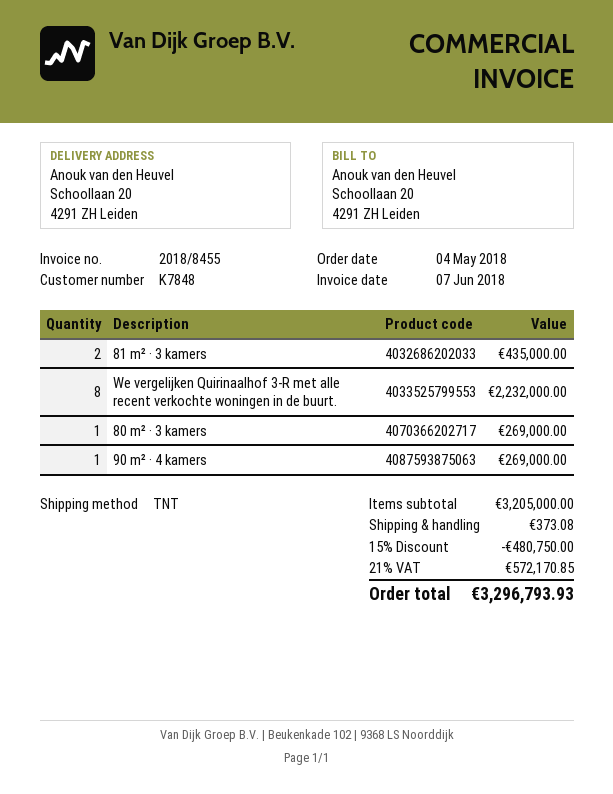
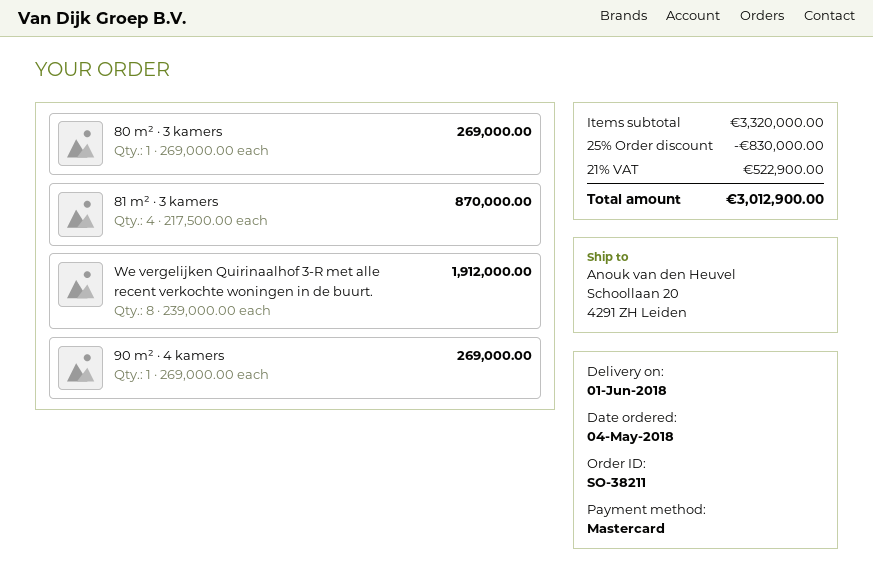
81 m² · 3 kamers: 2 for 435000.00 -> 4 for 870000.00
We vergelijken Quirinaalhof 3-R met alle recent verkochte woningen in de buurt.: 8 for 2232000.00 -> 8 for 1912000.00
subtotal: 3205000.00 -> 3320000.00
discount: 15% = 480750.00 -> 25% = 830000.00
shipping: 373.08 -> none
tax: 21% = 572170.85 -> 21% = 522900.00
total: 3296793.93 -> 3012900.00

